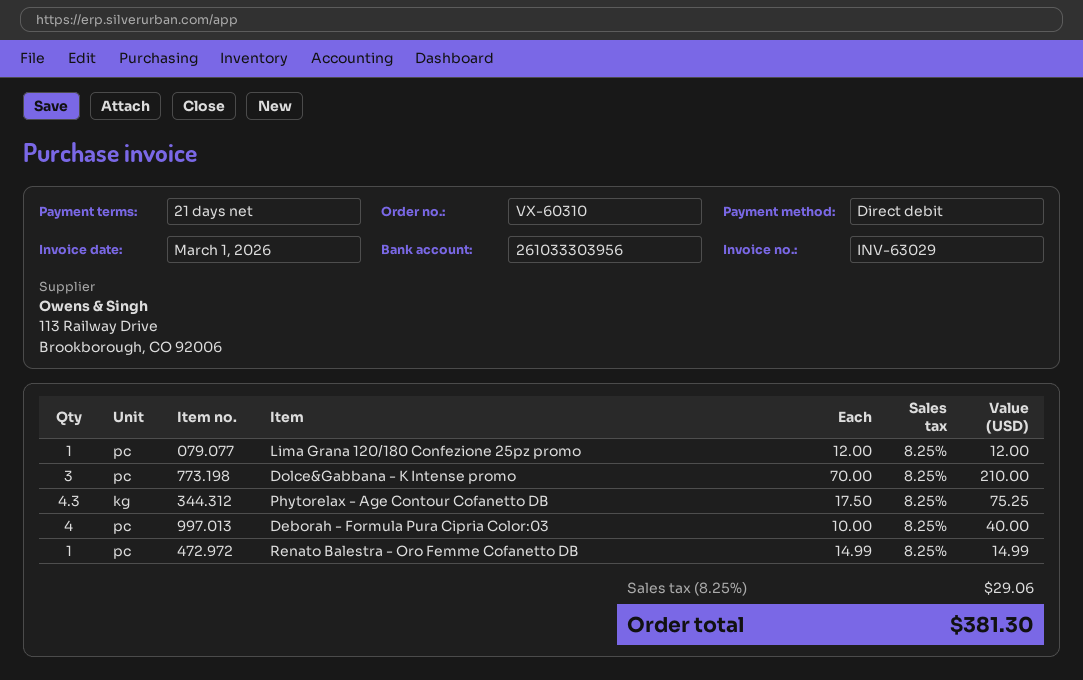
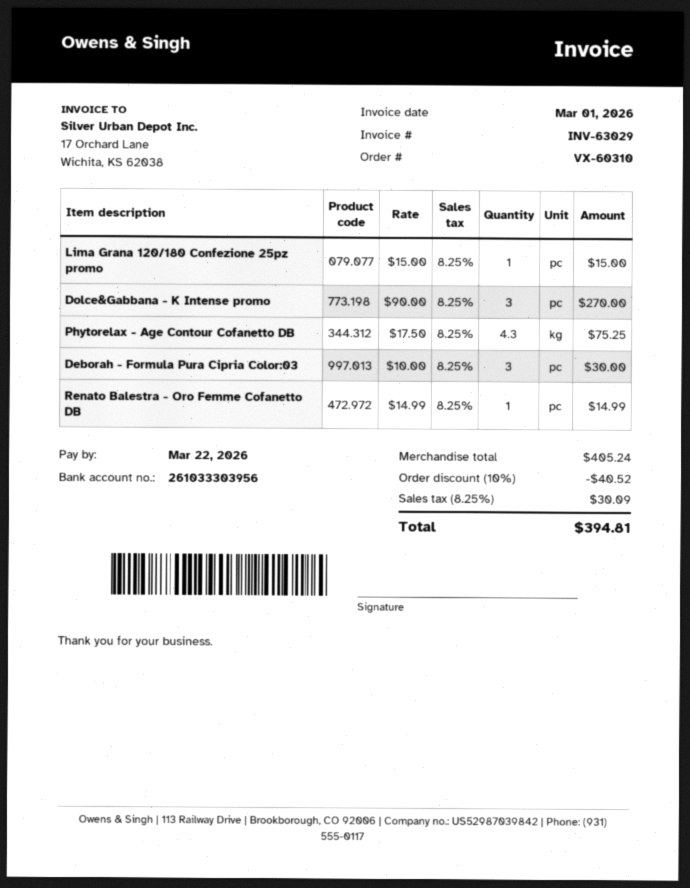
Lima Grana 120/180 Confezione 25pz promo: 1 x 12.00 = 12.00 -> 1 x 15.00 = 15.00
Dolce&Gabbana - K Intense promo: 3 x 70.00 = 210.00 -> 3 x 90.00 = 270.00
Deborah - Formula Pura Cipria Color:03: 4 x 10.00 = 40.00 -> 3 x 10.00 = 30.00
discount: none -> 10% = 40.52
tax: 8.25% = 29.06 -> 8.25% = 30.09
total: 381.30 -> 394.81

